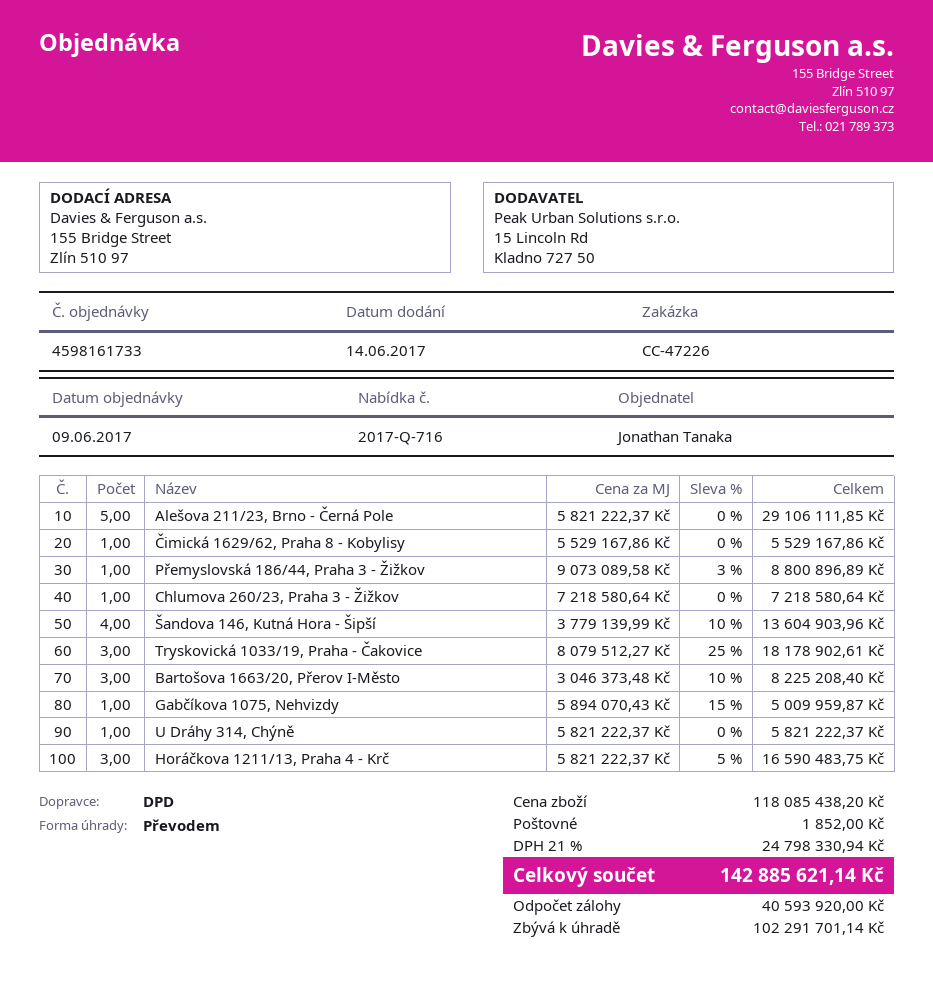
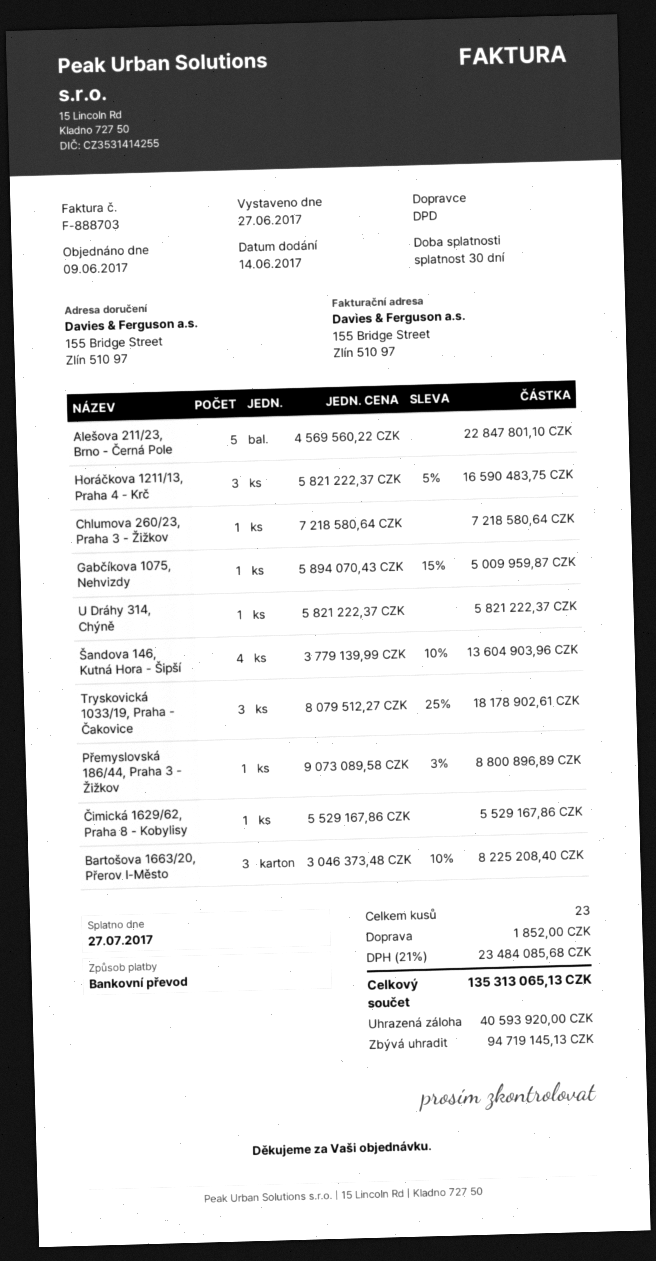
Alešova 211/23, Brno - Černá Pole: 5 x 5821222.37 = 29106111.85 -> 5 x 4569560.22 = 22847801.10
tax: 21% = 24798330.94 -> 21% = 23484085.68
total: 142885621.14 -> 135313065.13
balance: 102291701.14 -> 94719145.13

